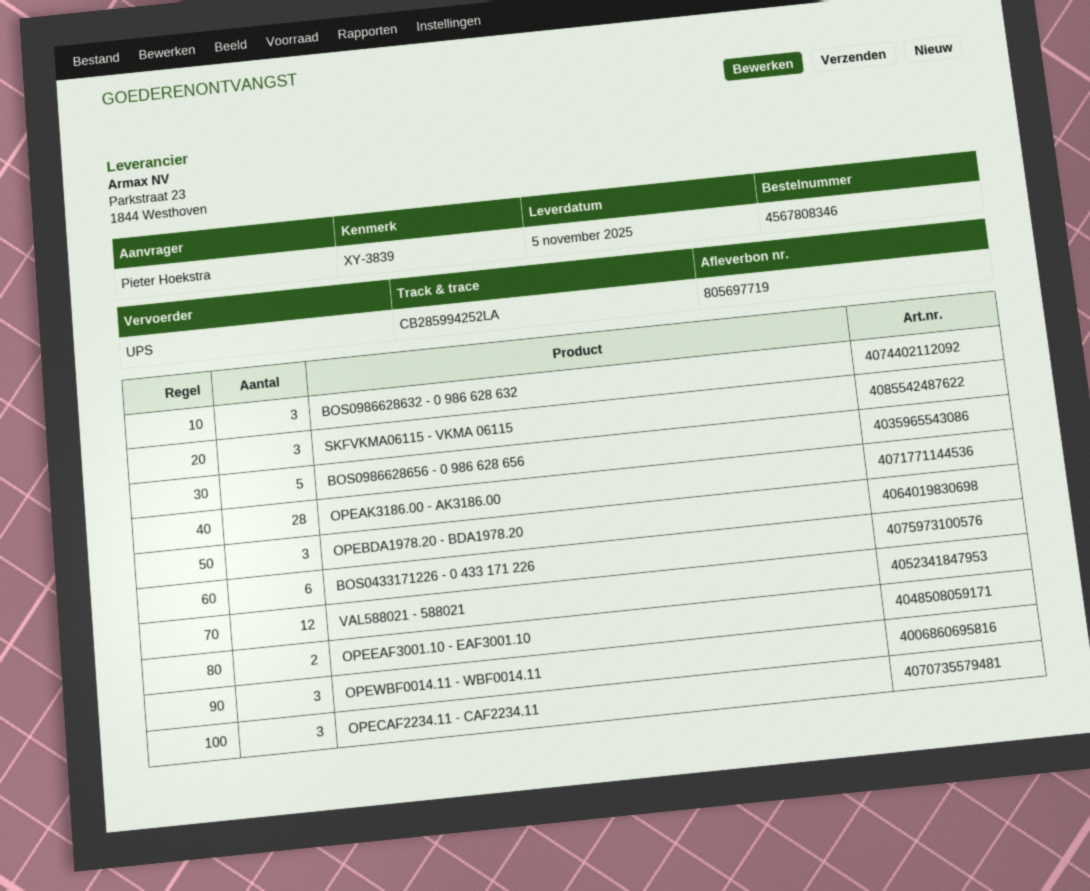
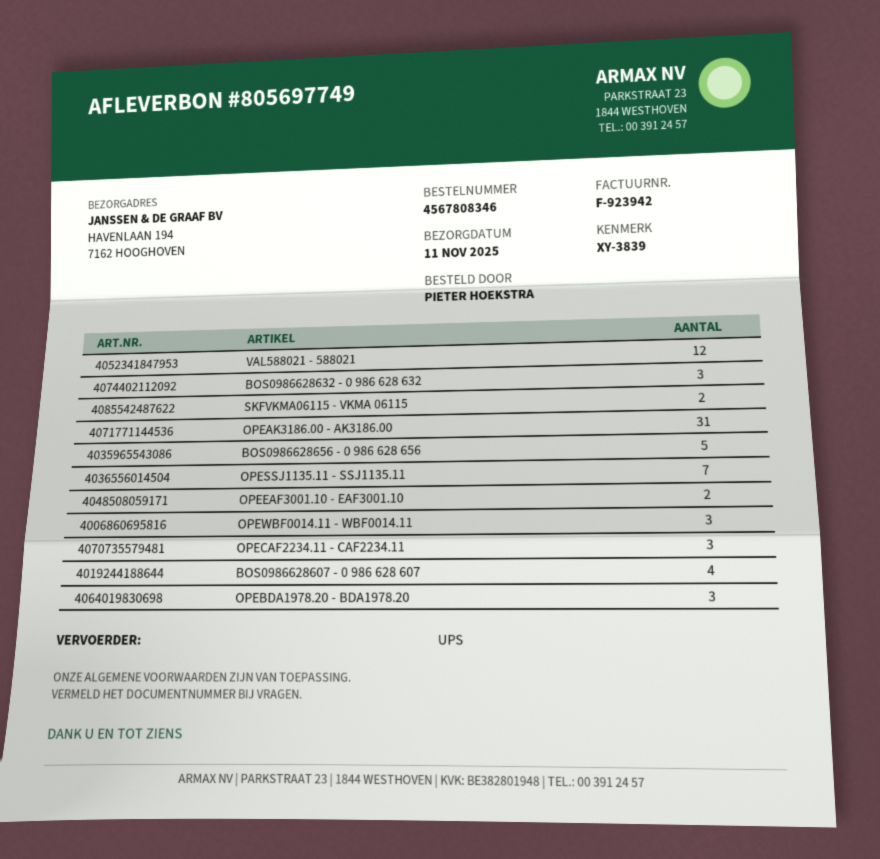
delivery note number: 805697719 -> 805697749
delivery date: 2025-11-05 -> 2025-11-11
SKFVKMA06115 - VKMA 06115: 3 -> 2
OPEAK3186.00 - AK3186.00: 28 -> 31
BOS0433171226 - 0 433 171 226: 6 -> none
OPESSJ1135.11 - SSJ1135.11: none -> 7
BOS0986628607 - 0 986 628 607: none -> 4

